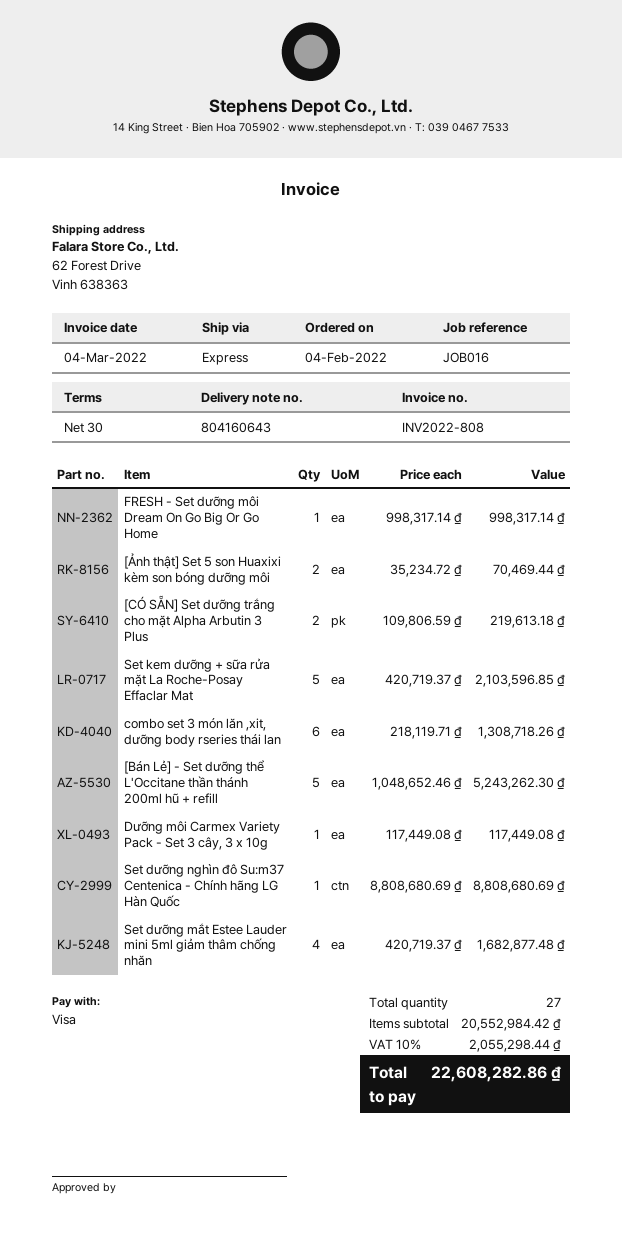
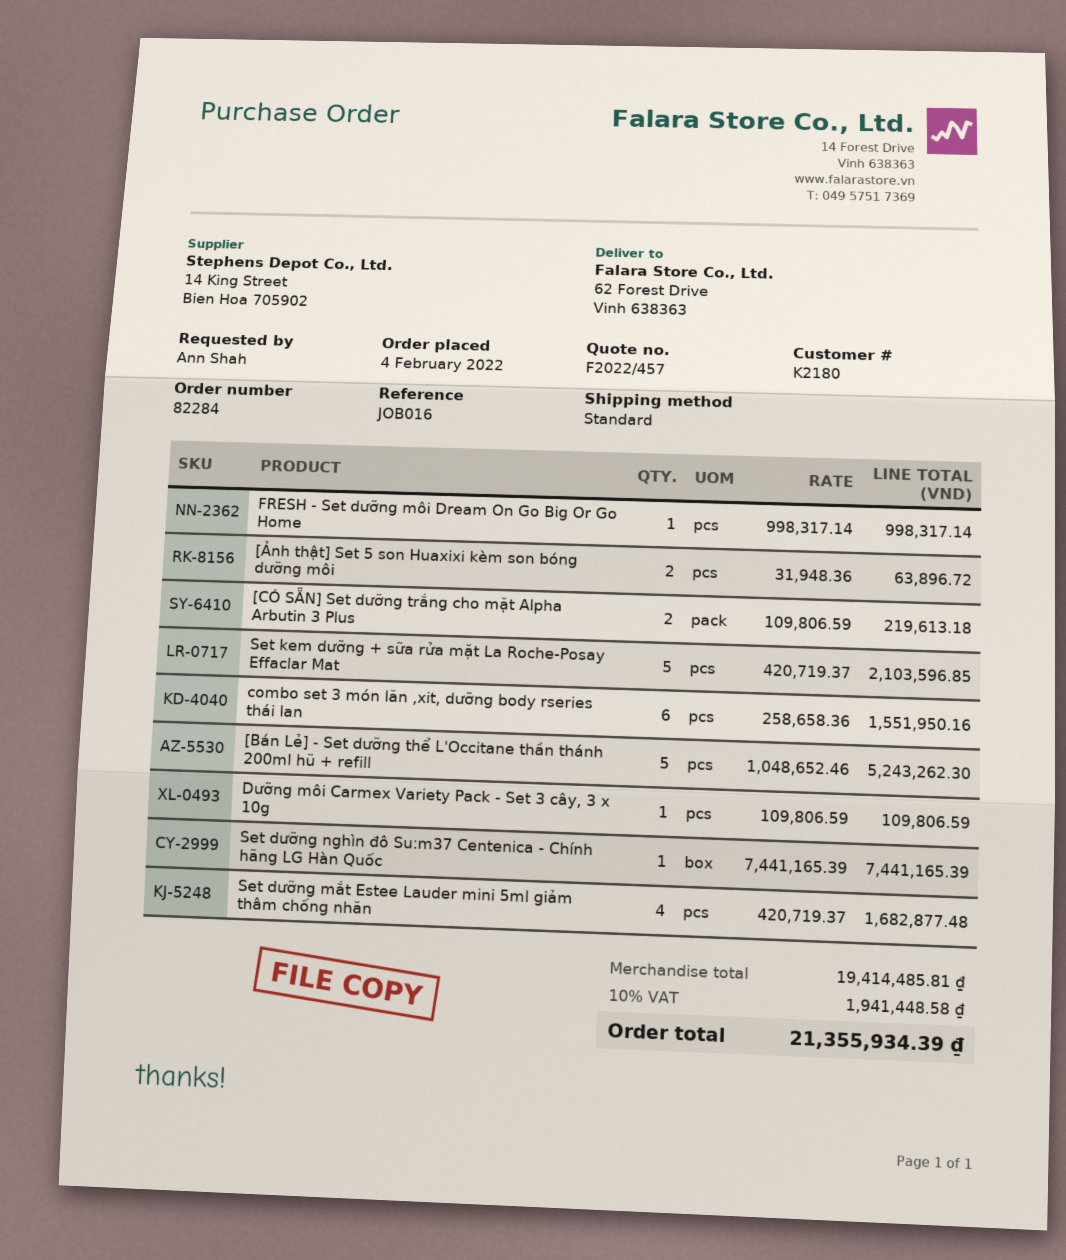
shipping method: express -> standard
[Ảnh thật] Set 5 son Huaxixi kèm son bóng dưỡng môi: 2 x 35234.72 = 70469.44 -> 2 x 31948.36 = 63896.72
combo set 3 món lăn ,xit, dưỡng body rseries thái lan: 6 x 218119.71 = 1308718.26 -> 6 x 258658.36 = 1551950.16
Dưỡng môi Carmex Variety Pack - Set 3 cây, 3 x 10g: 1 x 117449.08 = 117449.08 -> 1 x 109806.59 = 109806.59
Set dưỡng nghìn đô Su:m37 Centenica - Chính hãng LG Hàn Quốc: 1 x 8808680.69 = 8808680.69 -> 1 x 7441165.39 = 7441165.39
subtotal: 20552984.42 -> 19414485.81
tax: 10% = 2055298.44 -> 10% = 1941448.58
total: 22608282.86 -> 21355934.39

